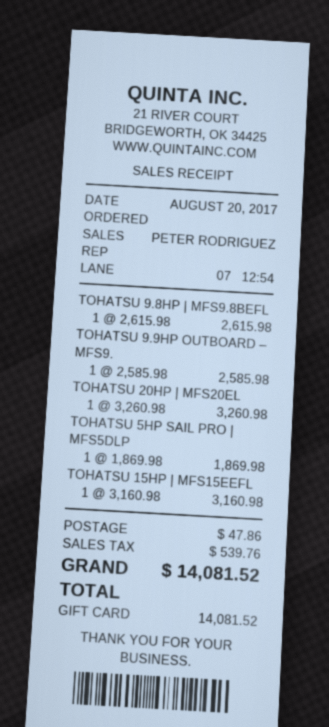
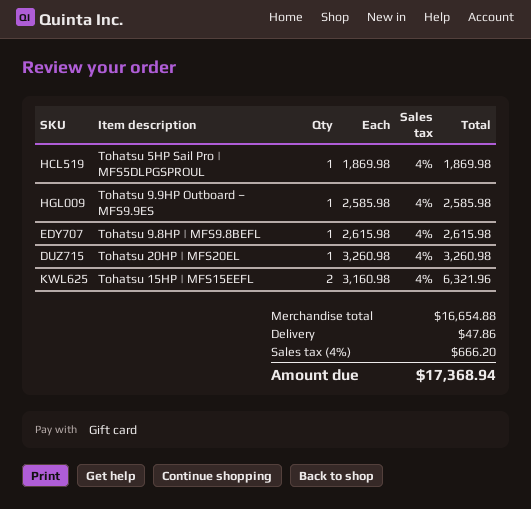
TOHATSU 15HP | MFS15EEFL: 1 x 3160.98 = 3160.98 -> 2 x 3160.98 = 6321.96
tax: 539.76 -> 666.20
total: 14081.52 -> 17368.94

